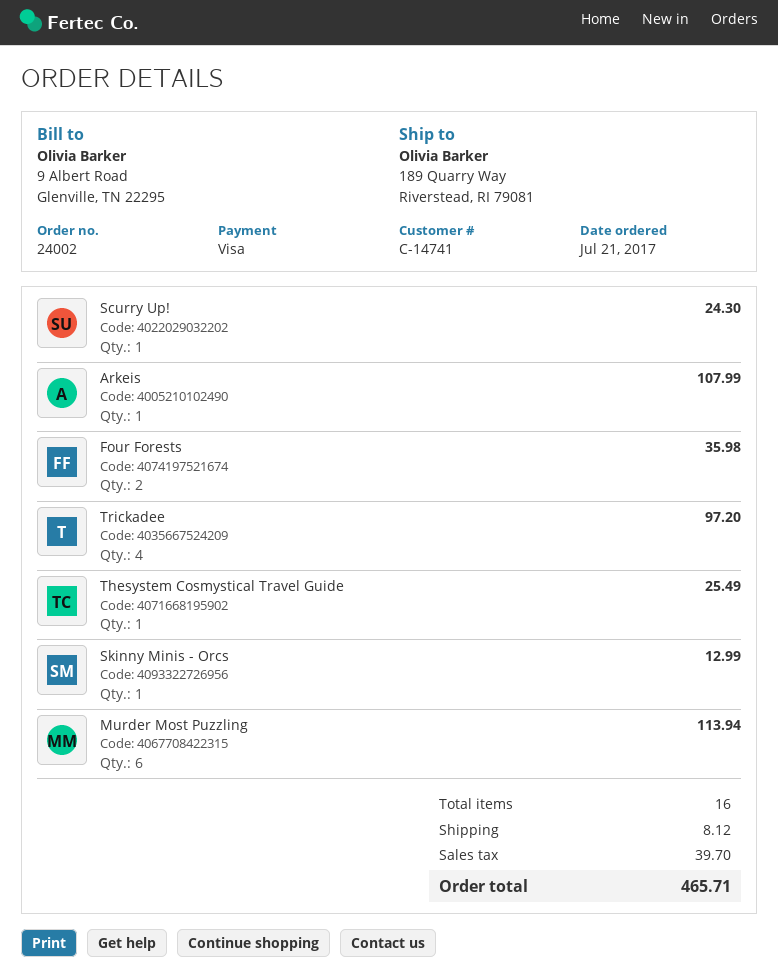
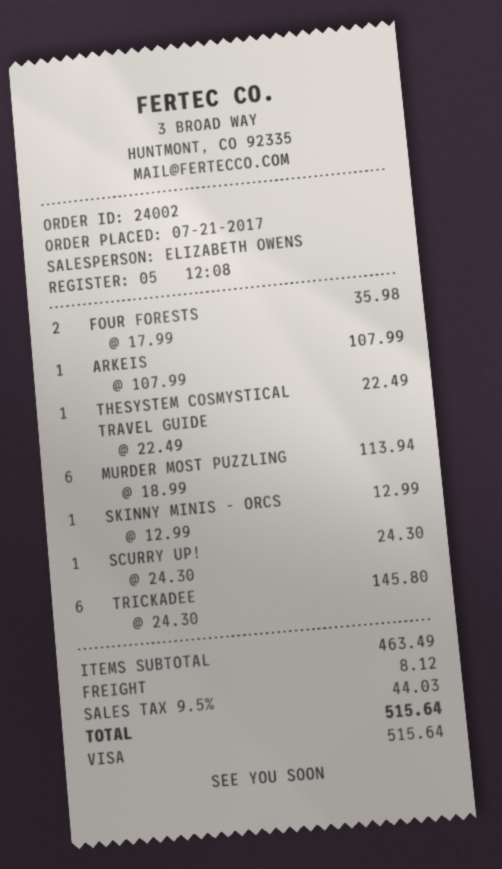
Trickadee: 4 for 97.20 -> 6 for 145.80
Thesystem Cosmystical Travel Guide: 1 for 25.49 -> 1 for 22.49
tax: 39.70 -> 44.03
total: 465.71 -> 515.64

